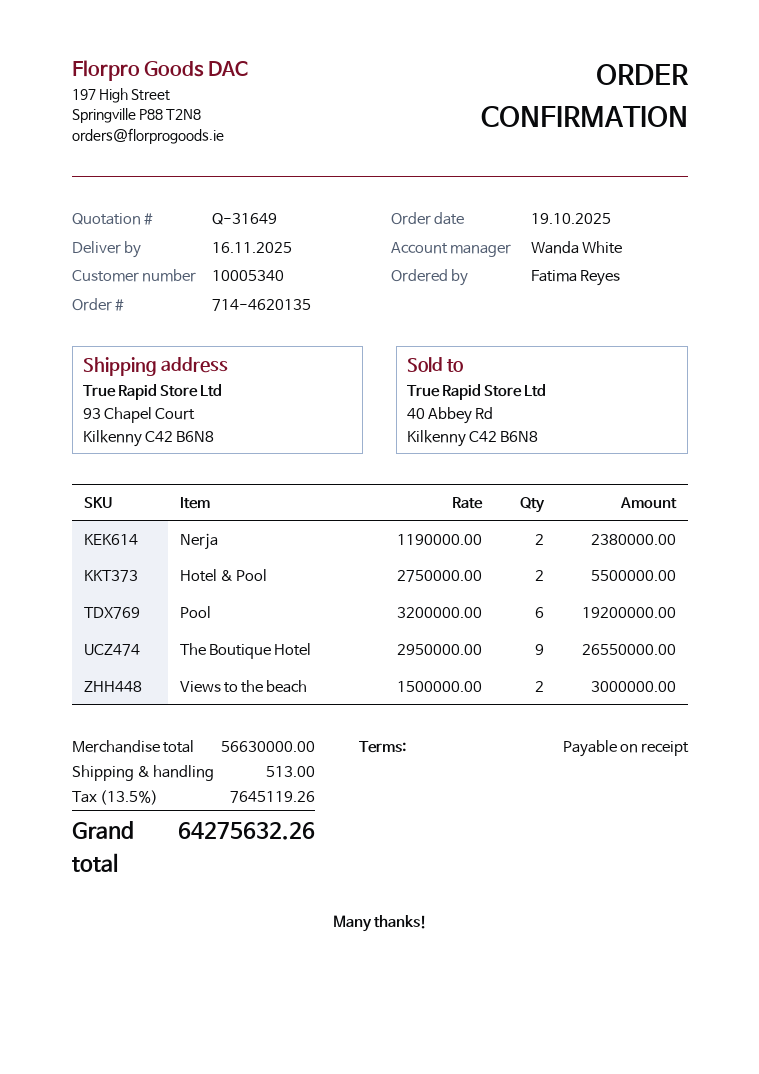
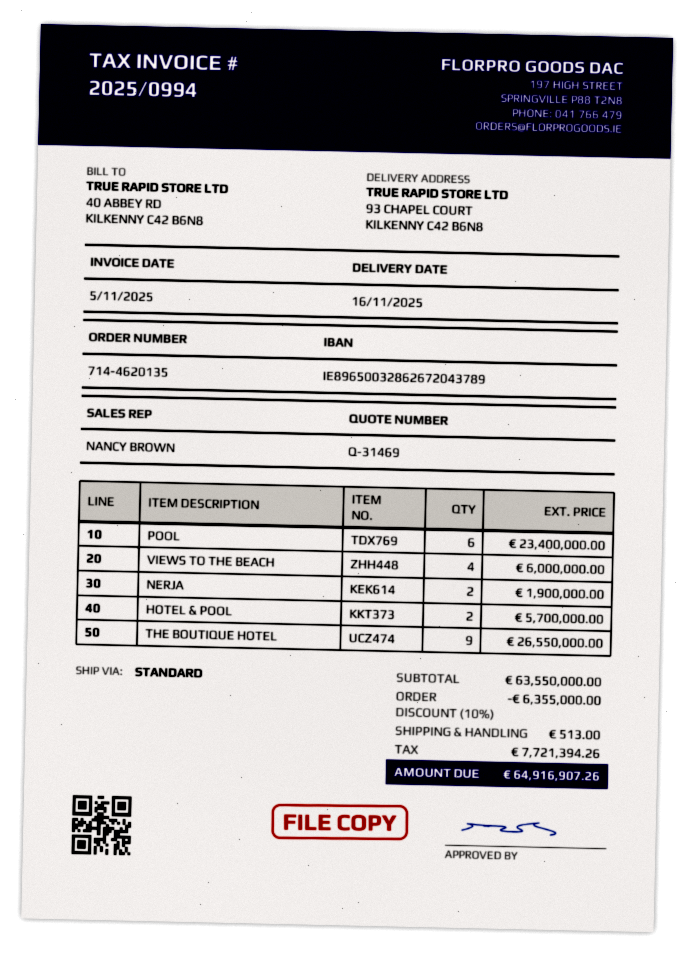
quote number: Q-31649 -> Q-31469
sales rep: Wanda White -> NANCY BROWN
Nerja: 2 for 2380000.00 -> 2 for 1900000.00
Hotel & Pool: 2 for 5500000.00 -> 2 for 5700000.00
Pool: 6 for 19200000.00 -> 6 for 23400000.00
Views to the beach: 2 for 3000000.00 -> 4 for 6000000.00
subtotal: 56630000.00 -> 63550000.00
discount: none -> 10% = 6355000.00
tax: 7645119.26 -> 7721394.26
total: 64275632.26 -> 64916907.26

